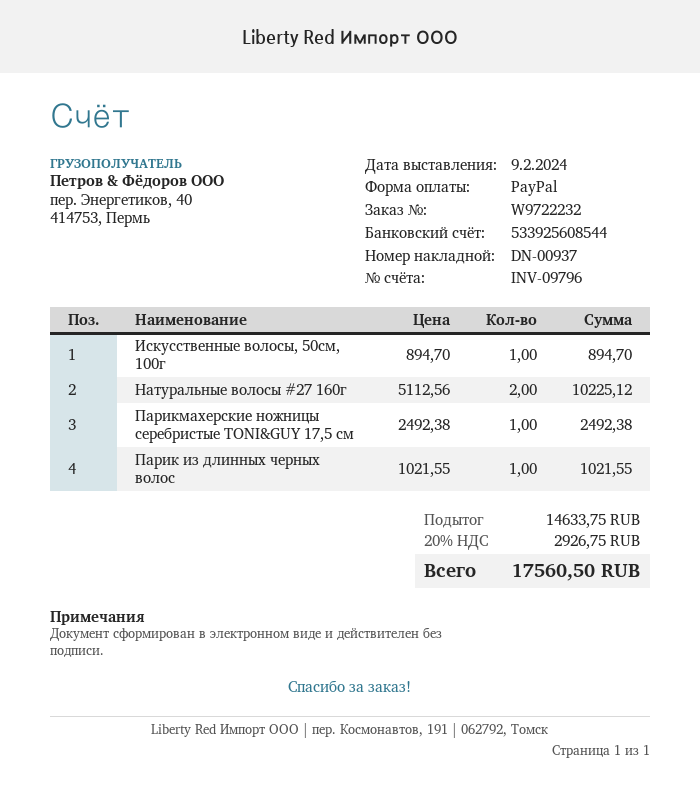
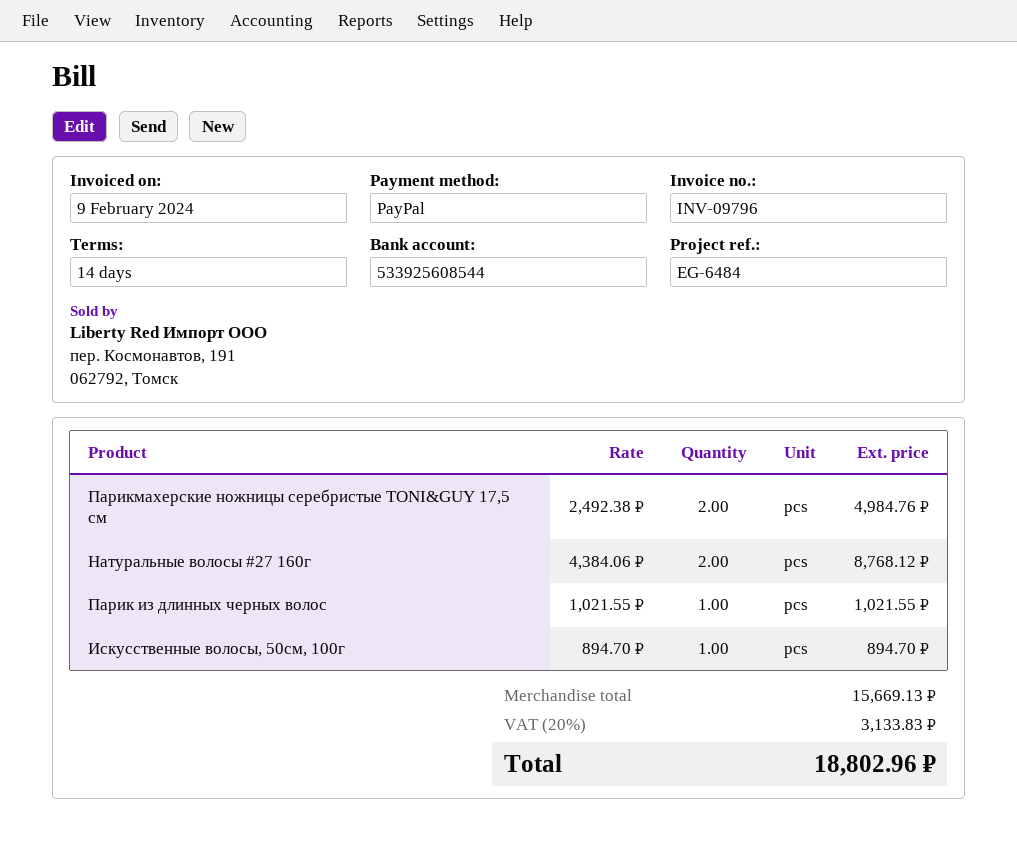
Натуральные волосы #27 160г: 2 x 5112.56 = 10225.12 -> 2 x 4384.06 = 8768.12
Парикмахерские ножницы серебристые TONI&GUY 17,5 см: 1 x 2492.38 = 2492.38 -> 2 x 2492.38 = 4984.76
subtotal: 14633.75 -> 15669.13
tax: 20% = 2926.75 -> 20% = 3133.83
total: 17560.50 -> 18802.96

